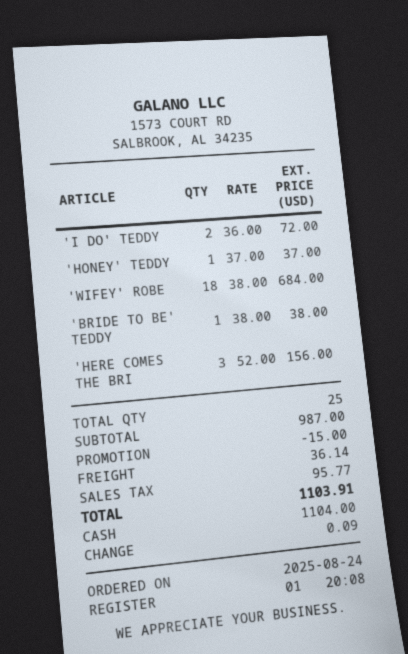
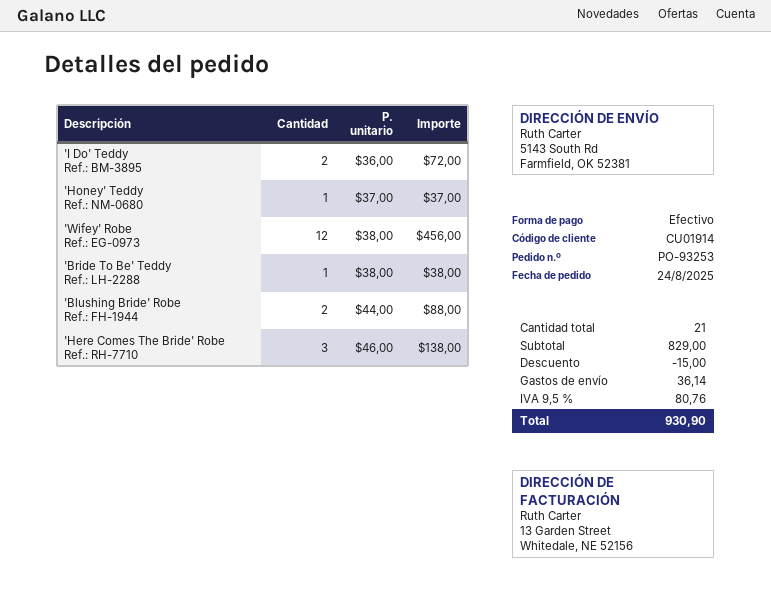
'WIFEY' ROBE: 18 x 38.00 = 684.00 -> 12 x 38.00 = 456.00
'HERE COMES THE BRI: 3 x 52.00 = 156.00 -> 3 x 46.00 = 138.00
'Blushing Bride' Robe: none -> 2 x 44.00 = 88.00
total quantity: 25 -> 21
subtotal: 987.00 -> 829.00
tax: 95.77 -> 80.76
total: 1103.91 -> 930.90

